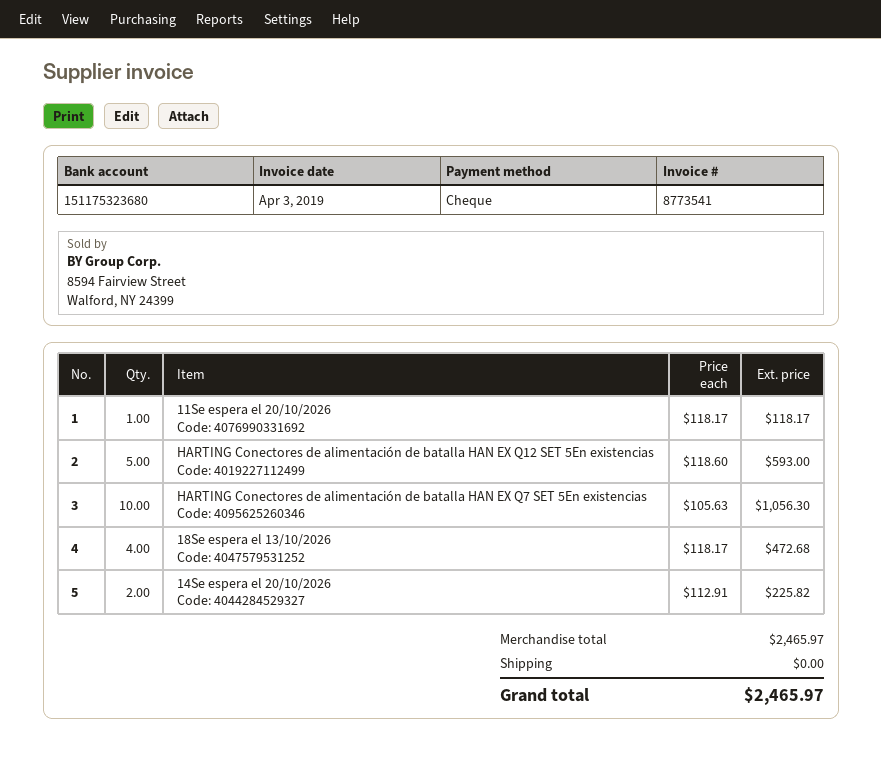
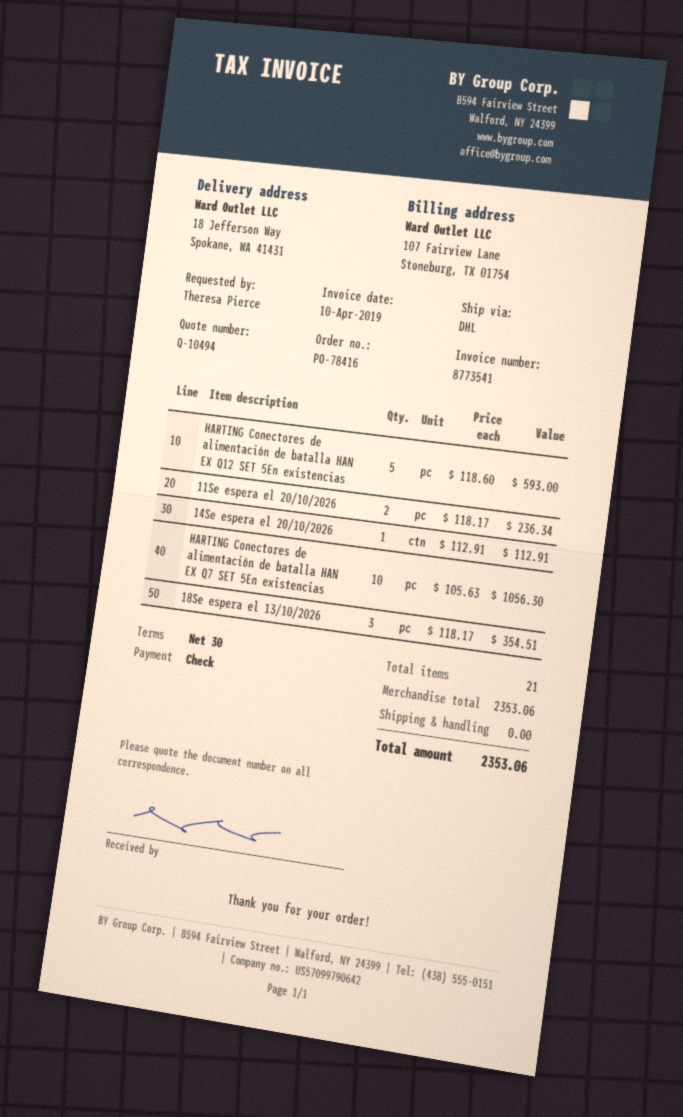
invoice date: 2019-04-03 -> 2019-04-10
11Se espera el 20/10/2026: 1 x 118.17 = 118.17 -> 2 x 118.17 = 236.34
18Se espera el 13/10/2026: 4 x 118.17 = 472.68 -> 3 x 118.17 = 354.51
14Se espera el 20/10/2026: 2 x 112.91 = 225.82 -> 1 x 112.91 = 112.91
subtotal: 2465.97 -> 2353.06
total: 2465.97 -> 2353.06

